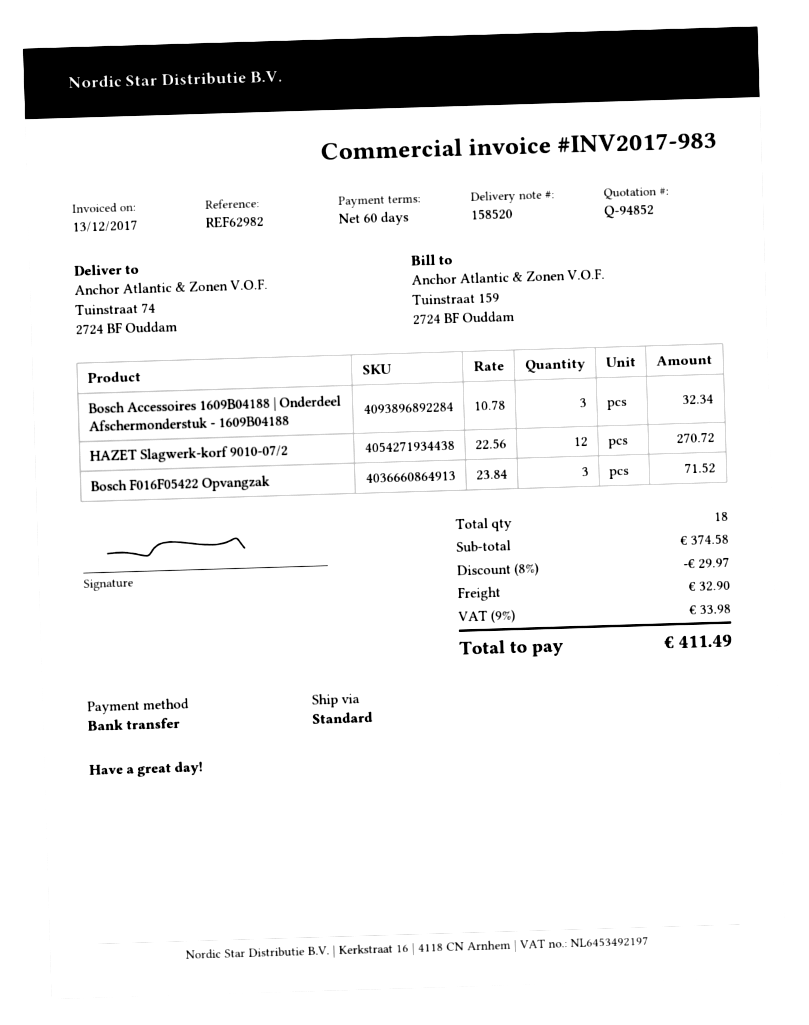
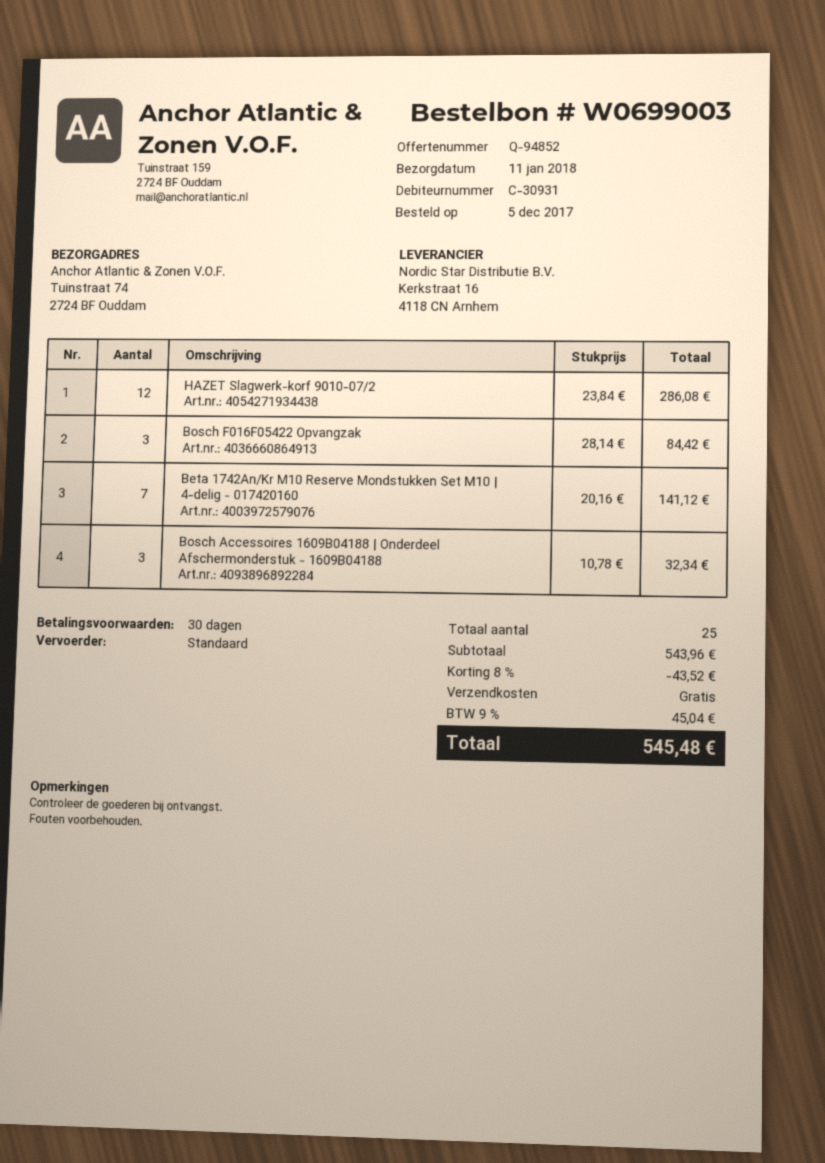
payment terms: 60 days -> 30 days
HAZET Slagwerk-korf 9010-07/2: 12 x 22.56 = 270.72 -> 12 x 23.84 = 286.08
Bosch F016F05422 Opvangzak: 3 x 23.84 = 71.52 -> 3 x 28.14 = 84.42
Beta 1742An/Kr M10 Reserve Mondstukken Set M10 | 4-delig - 017420160: none -> 7 x 20.16 = 141.12
total quantity: 18 -> 25
subtotal: 374.58 -> 543.96
discount: 8% = 29.97 -> 8% = 43.52
shipping: 32.90 -> 0.00
tax: 9% = 33.98 -> 9% = 45.04
total: 411.49 -> 545.48

